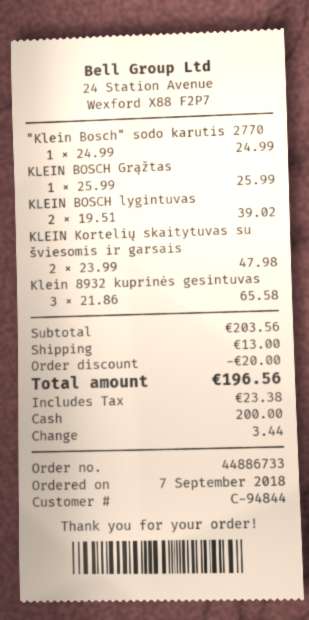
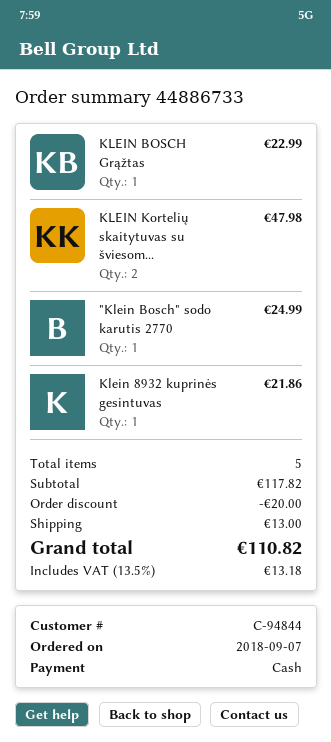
KLEIN BOSCH Grąžtas: 1 for 25.99 -> 1 for 22.99
KLEIN BOSCH lygintuvas: 2 for 39.02 -> none
Klein 8932 kuprinės gesintuvas: 3 for 65.58 -> 1 for 21.86
subtotal: 203.56 -> 117.82
tax: 23.38 -> 13.18
total: 196.56 -> 110.82

